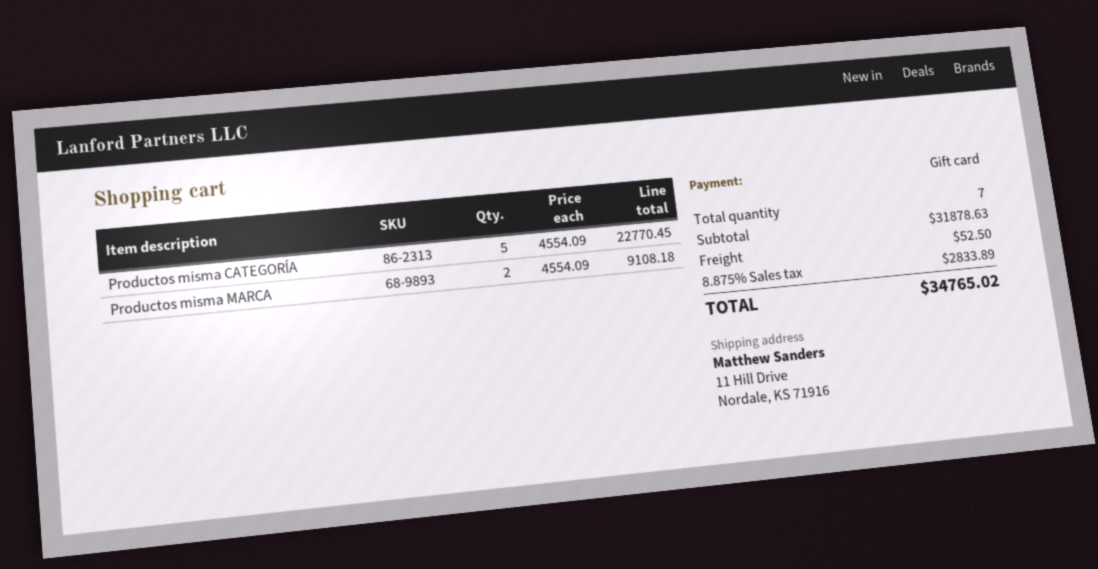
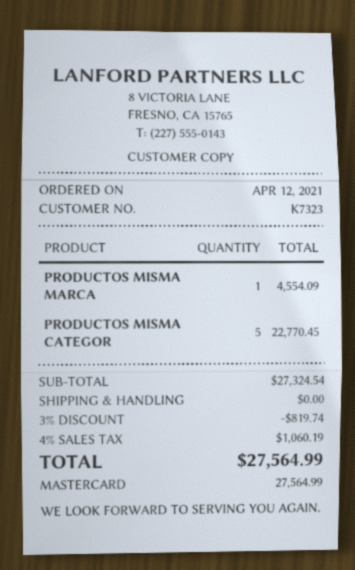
payment method: gift card -> Mastercard
Productos misma MARCA: 2 for 9108.18 -> 1 for 4554.09
subtotal: 31878.63 -> 27324.54
discount: none -> 3% = 819.74
shipping: 52.50 -> 0.00
tax: 8.875% = 2833.89 -> 4% = 1060.19
total: 34765.02 -> 27564.99

